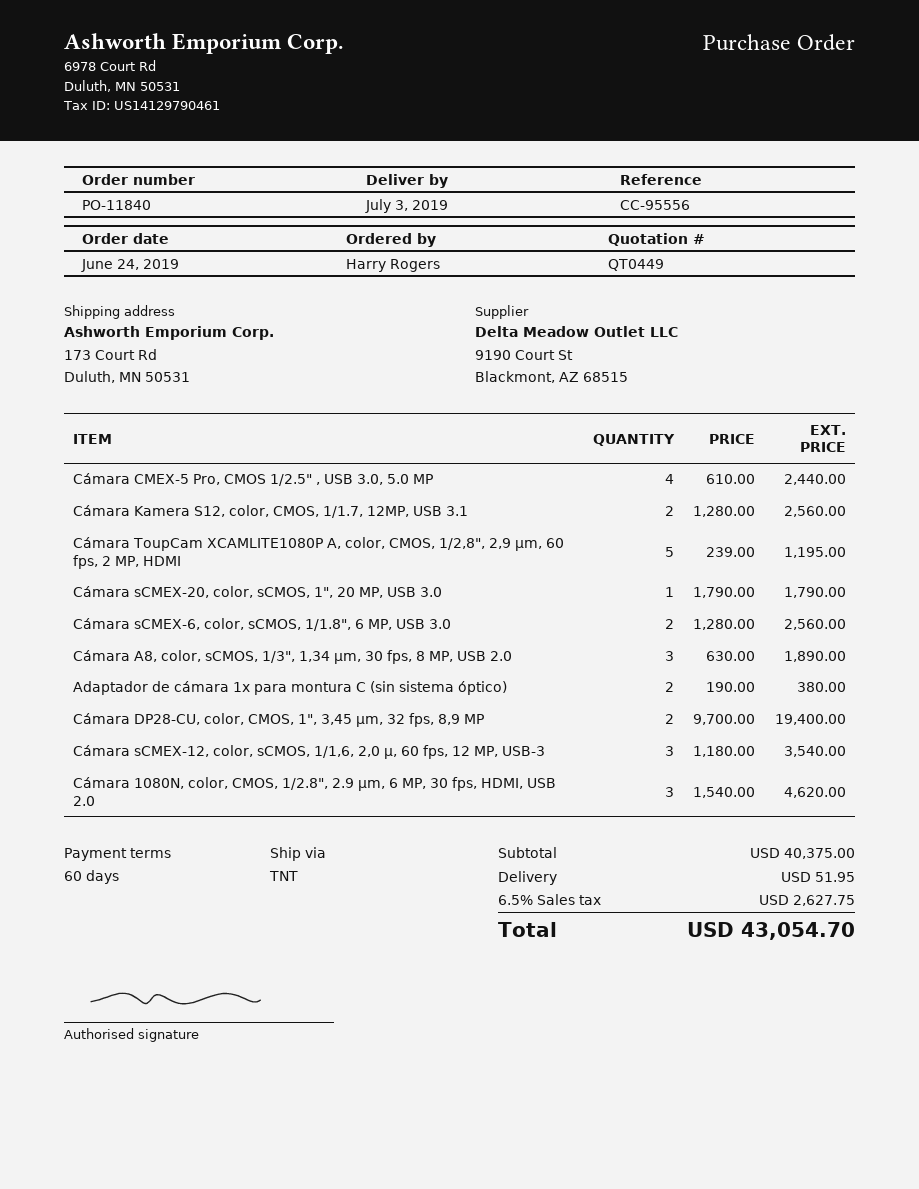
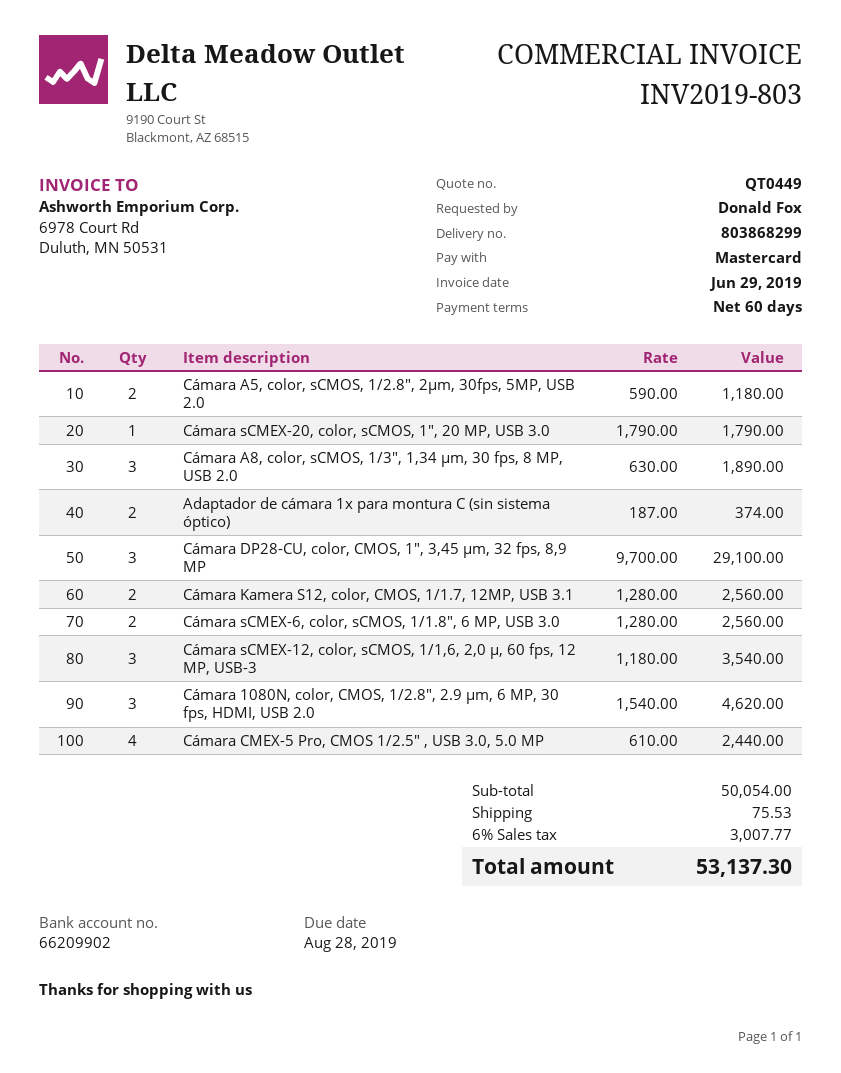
ordered by: Harry Rogers -> Donald Fox
Cámara ToupCam XCAMLITE1080P A, color, CMOS, 1/2,8", 2,9 µm, 60 fps, 2 MP, HDMI: 5 x 239.00 = 1195.00 -> none
Adaptador de cámara 1x para montura C (sin sistema óptico): 2 x 190.00 = 380.00 -> 2 x 187.00 = 374.00
Cámara DP28-CU, color, CMOS, 1", 3,45 µm, 32 fps, 8,9 MP: 2 x 9700.00 = 19400.00 -> 3 x 9700.00 = 29100.00
Cámara A5, color, sCMOS, 1/2.8", 2µm, 30fps, 5MP, USB 2.0: none -> 2 x 590.00 = 1180.00
subtotal: 40375.00 -> 50054.00
shipping: 51.95 -> 75.53
tax: 6.5% = 2627.75 -> 6% = 3007.77
total: 43054.70 -> 53137.30

